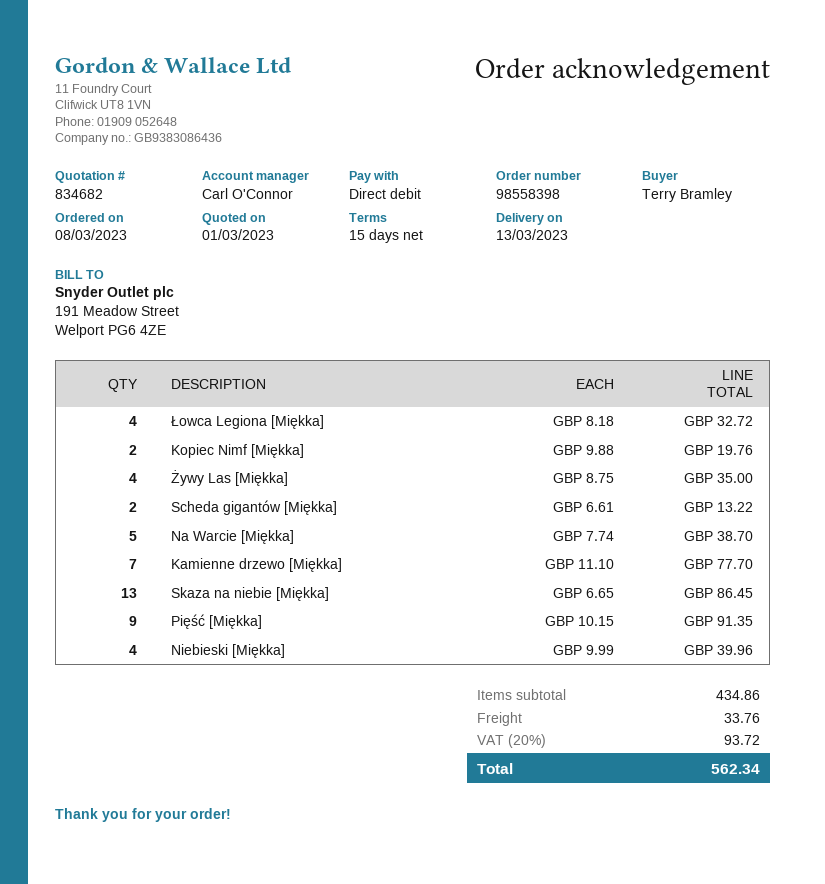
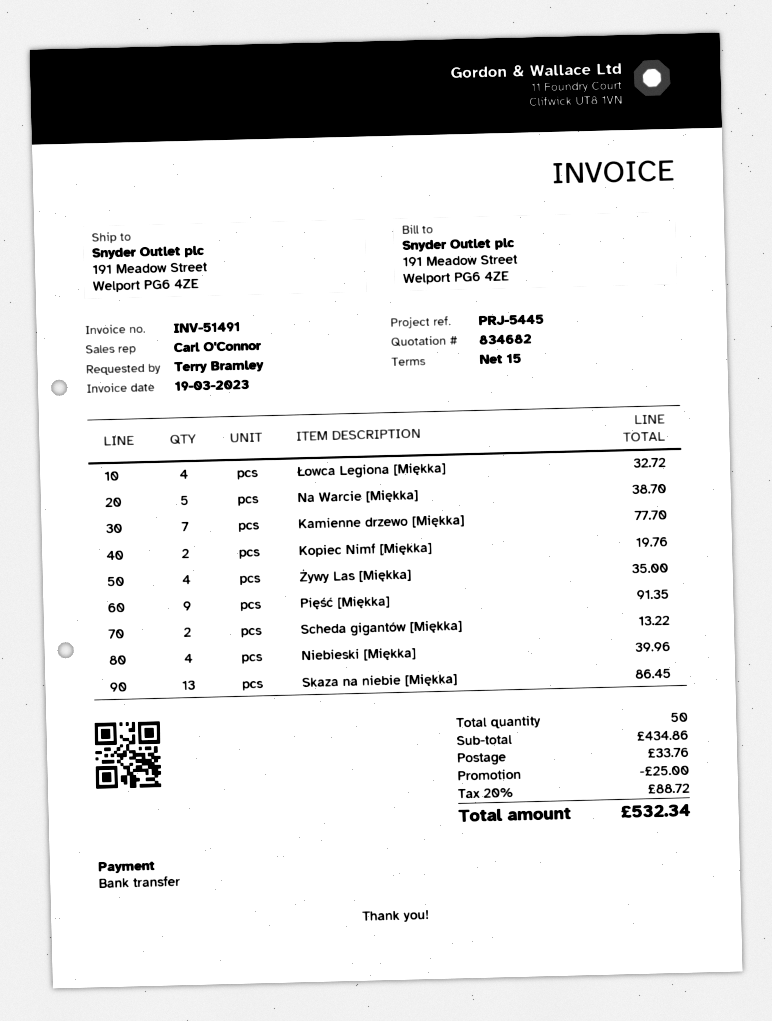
payment method: direct debit -> bank transfer
discount: none -> 25.00
tax: 20% = 93.72 -> 20% = 88.72
total: 562.34 -> 532.34

